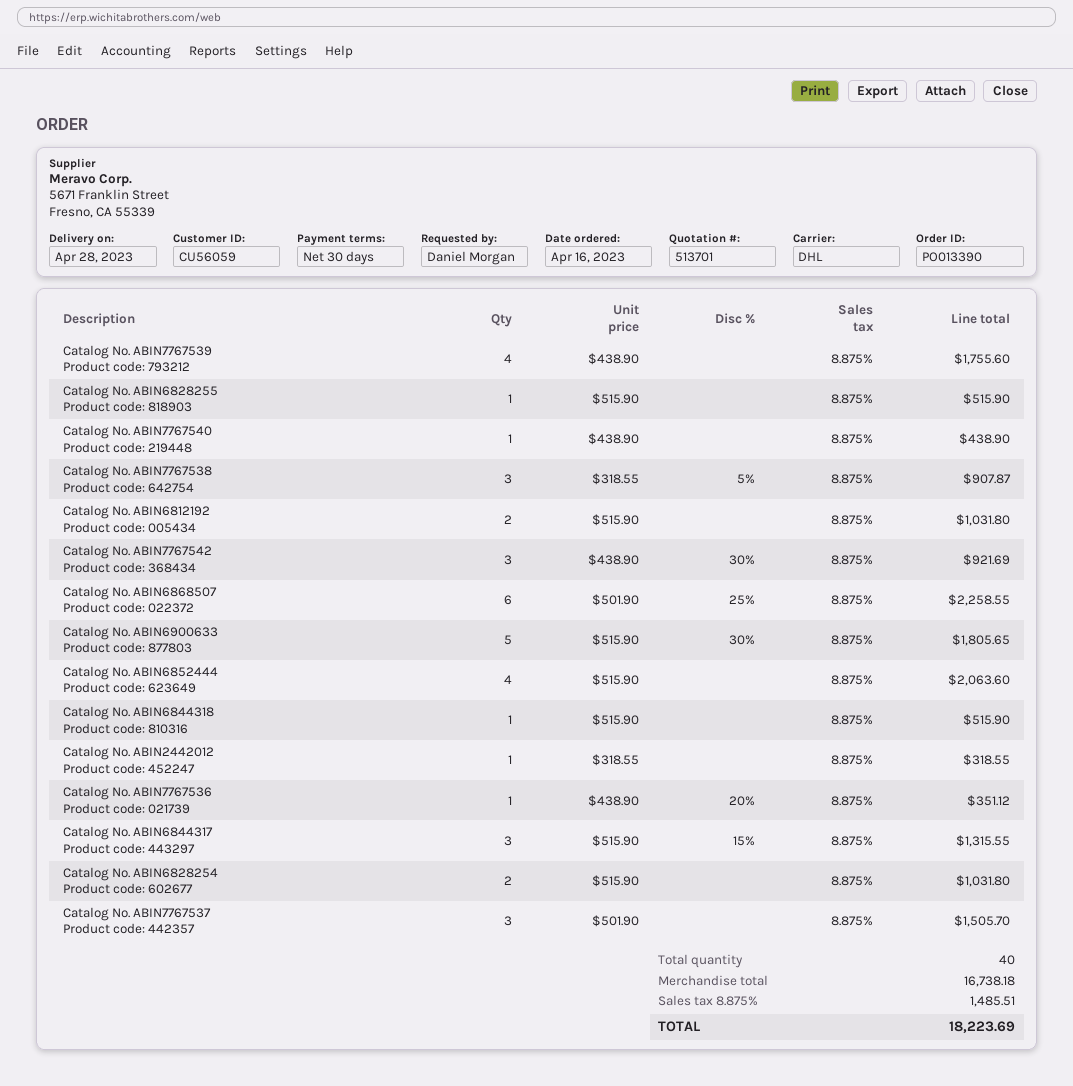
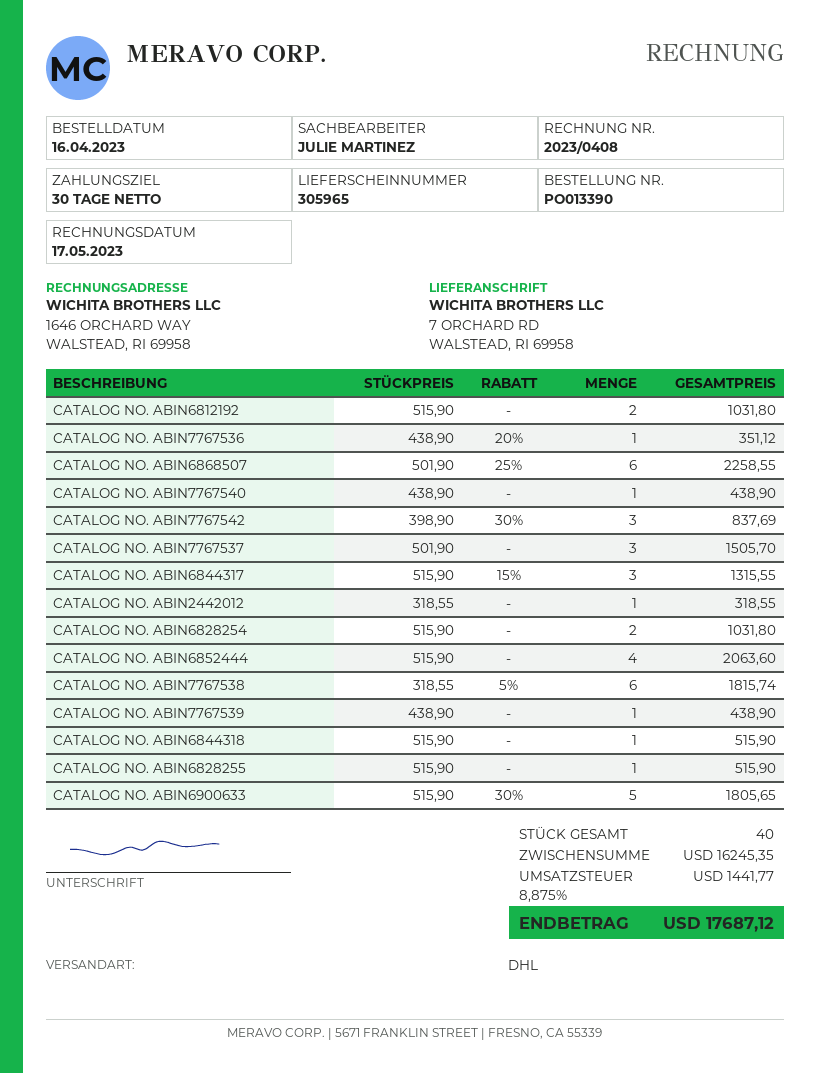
Catalog No. ABIN7767539: 4 x 438.90 = 1755.60 -> 1 x 438.90 = 438.90
Catalog No. ABIN7767538: 3 x 318.55 - 5% = 907.87 -> 6 x 318.55 - 5% = 1815.74
Catalog No. ABIN7767542: 3 x 438.90 - 30% = 921.69 -> 3 x 398.90 - 30% = 837.69
subtotal: 16738.18 -> 16245.35
tax: 8.875% = 1485.51 -> 8.875% = 1441.77
total: 18223.69 -> 17687.12

